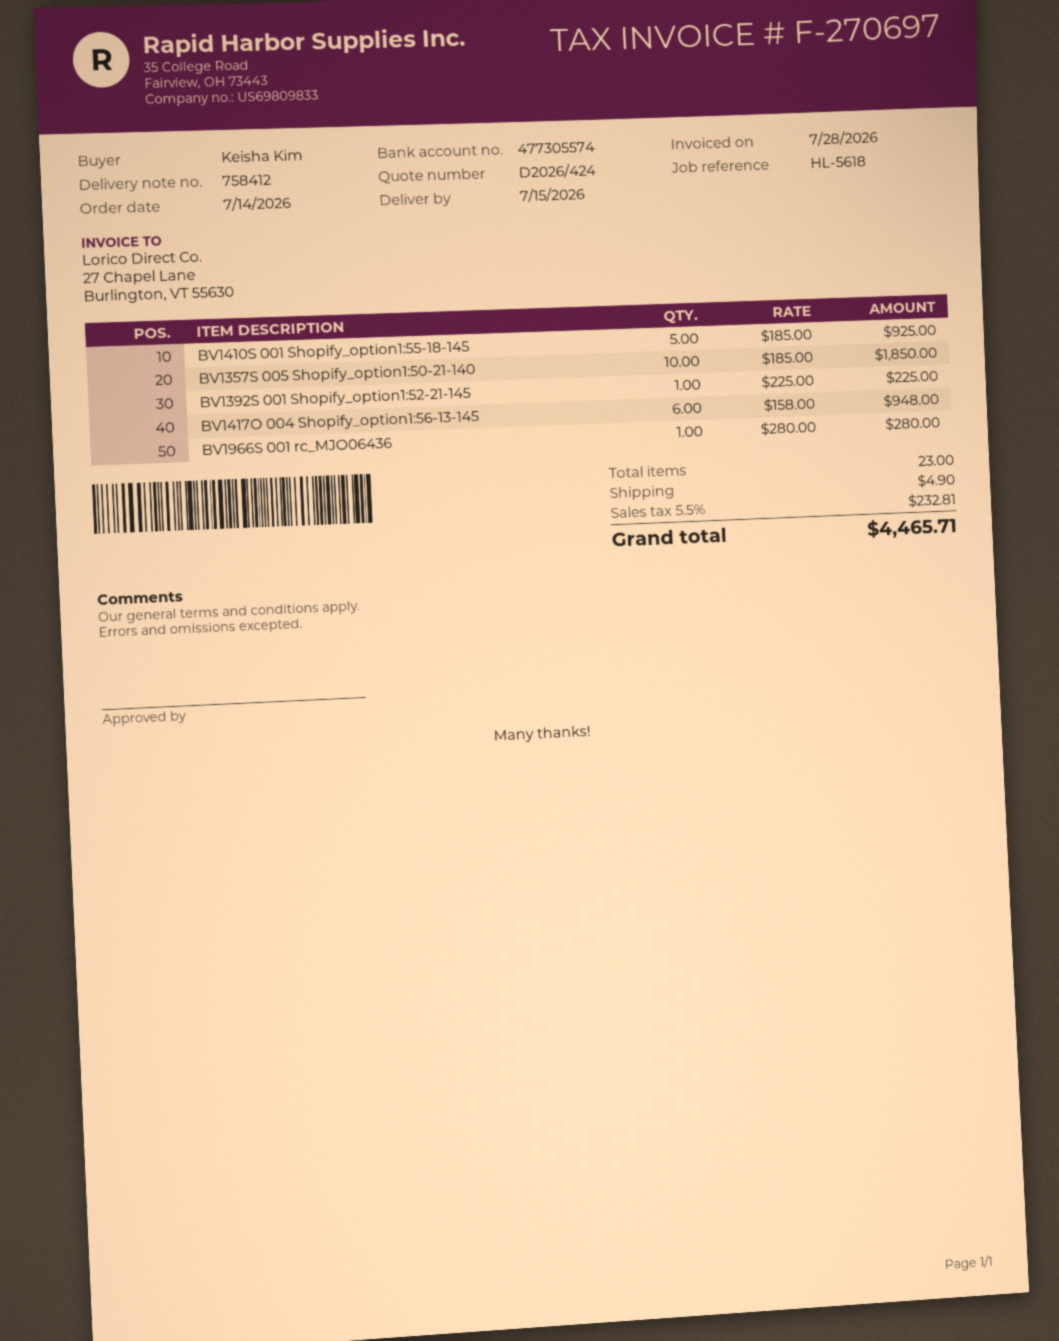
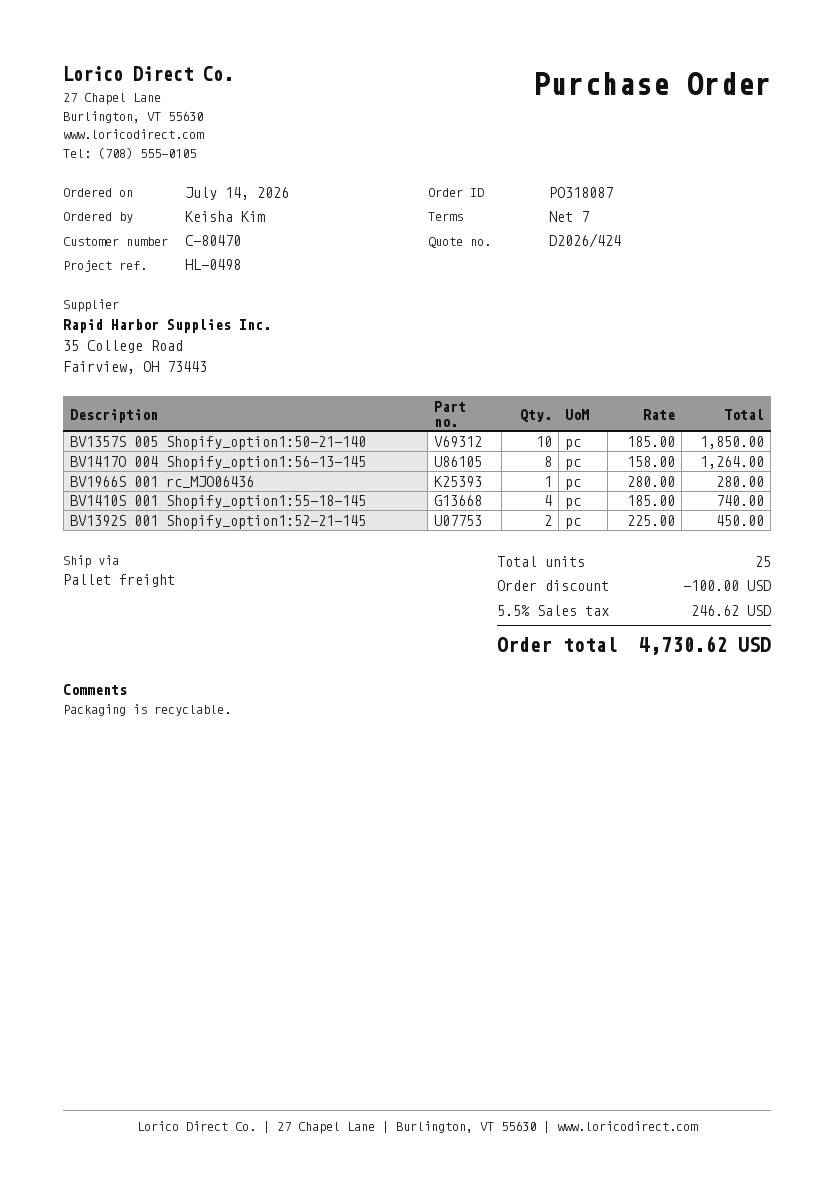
reference: HL-5618 -> HL-0498
BV1410S 001 Shopify_option1:55-18-145: 5 x 185.00 = 925.00 -> 4 x 185.00 = 740.00
BV1392S 001 Shopify_option1:52-21-145: 1 x 225.00 = 225.00 -> 2 x 225.00 = 450.00
BV1417O 004 Shopify_option1:56-13-145: 6 x 158.00 = 948.00 -> 8 x 158.00 = 1264.00
total quantity: 23 -> 25
discount: none -> 100.00
shipping: 4.90 -> none
tax: 5.5% = 232.81 -> 5.5% = 246.62
total: 4465.71 -> 4730.62

